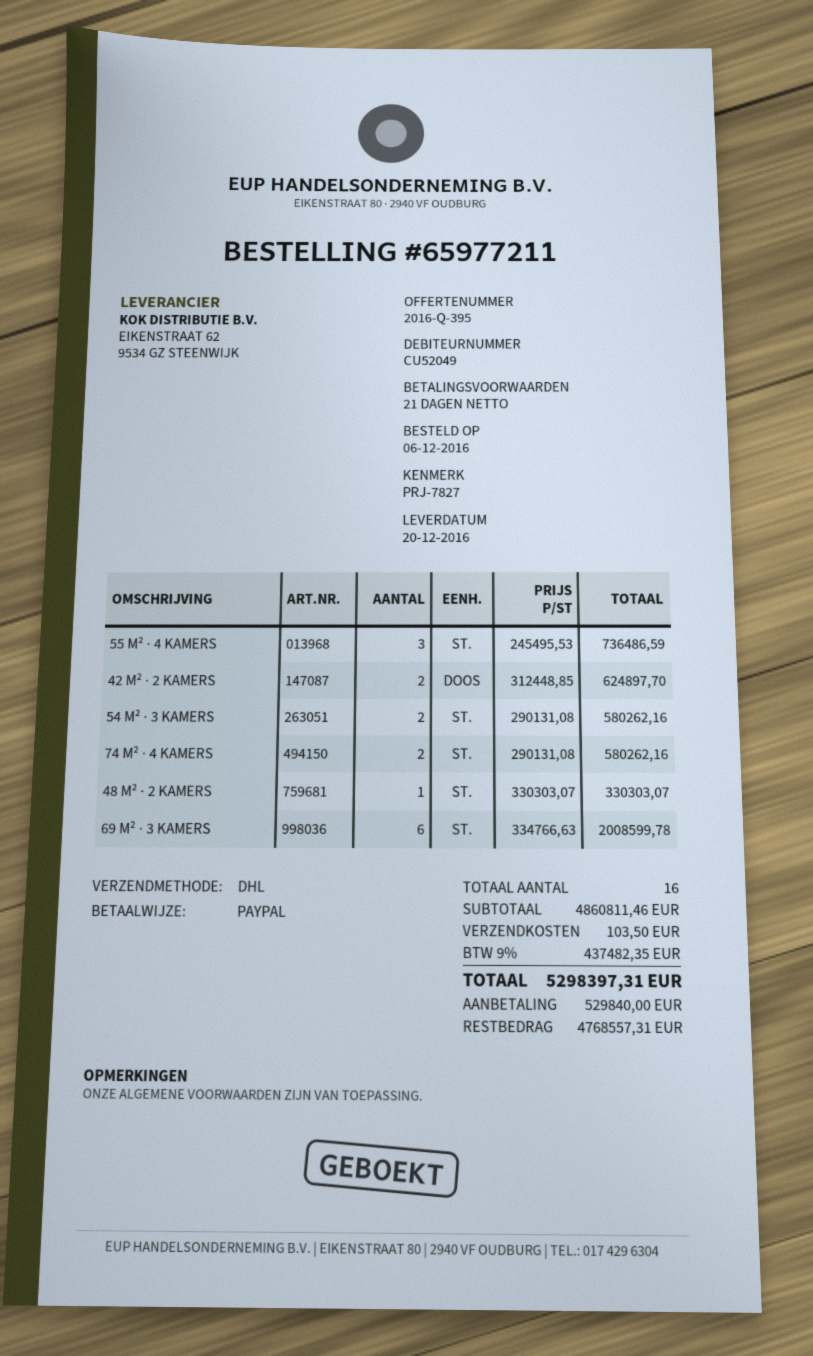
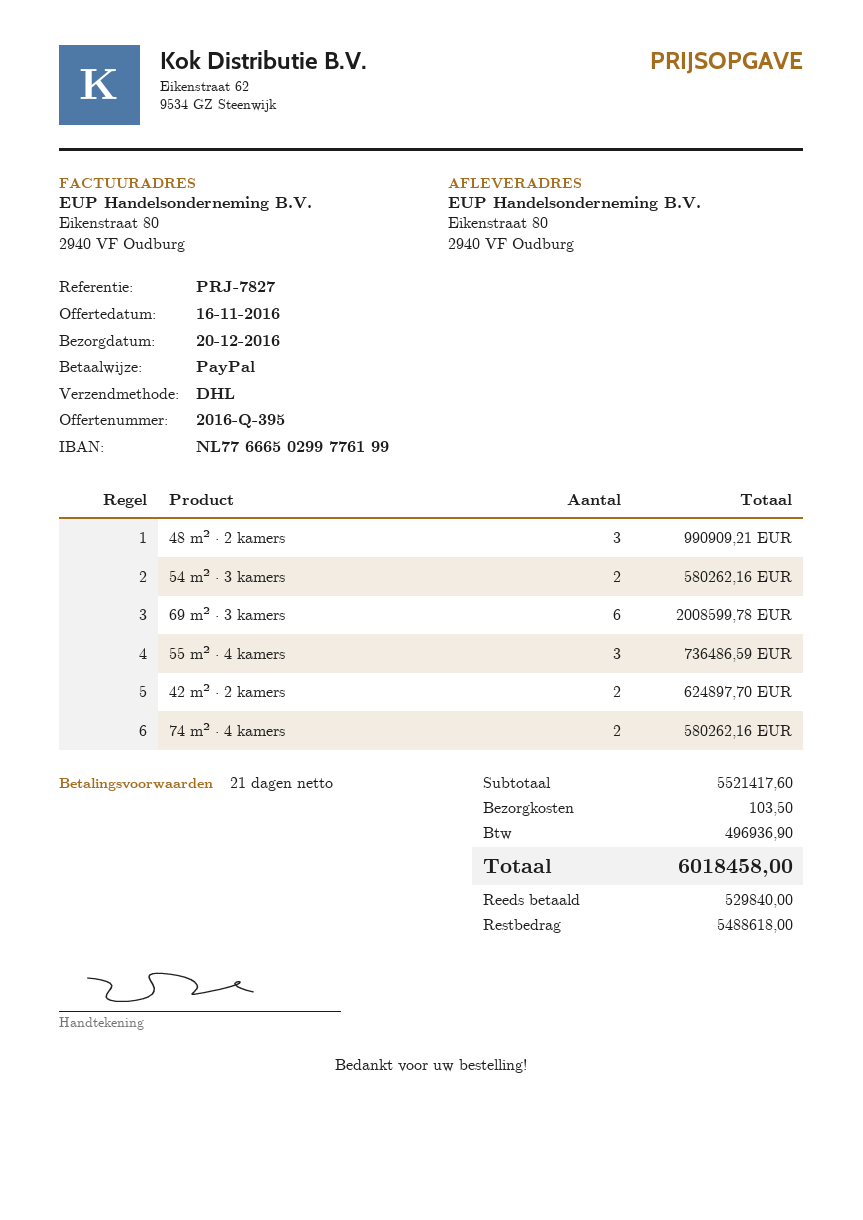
48 M² · 2 KAMERS: 1 for 330303.07 -> 3 for 990909.21
subtotal: 4860811.46 -> 5521417.60
tax: 437482.35 -> 496936.90
total: 5298397.31 -> 6018458.00
balance: 4768557.31 -> 5488618.00

